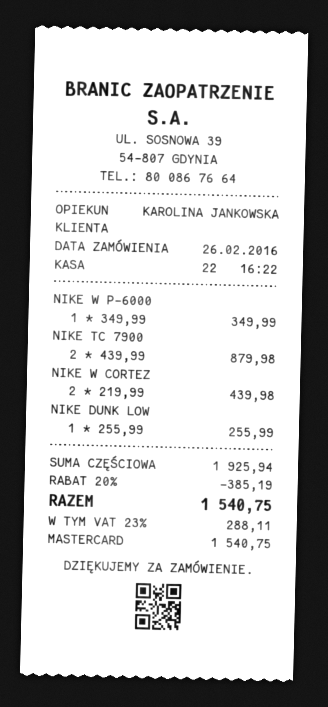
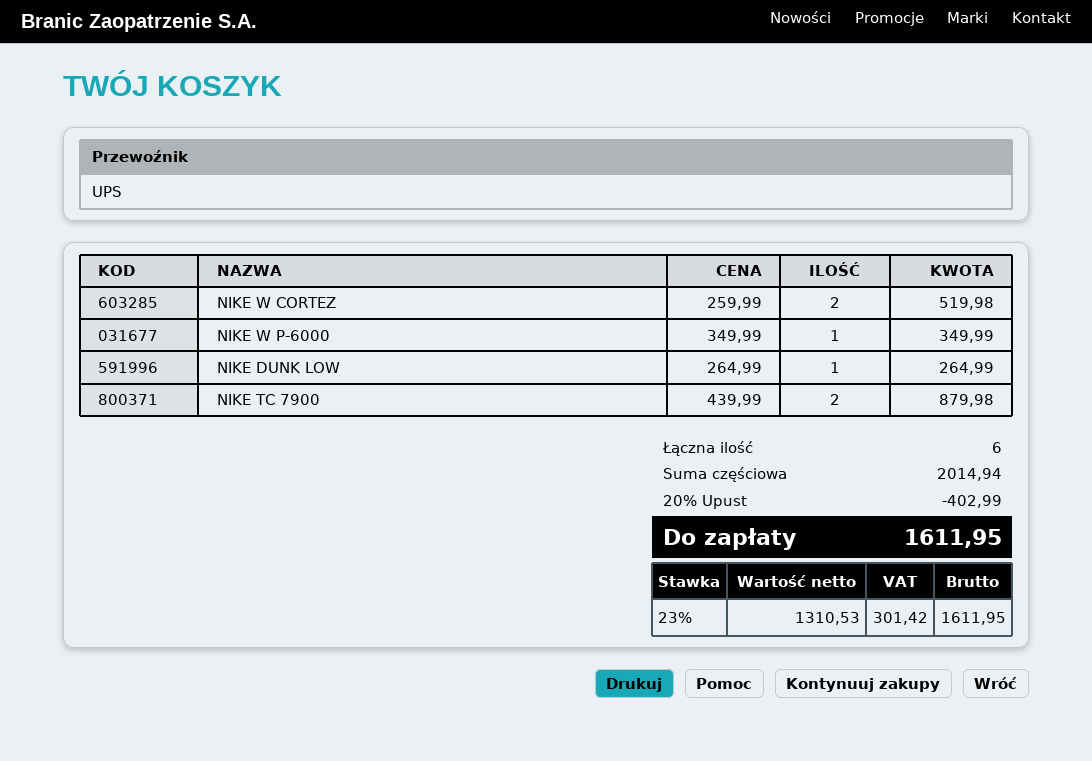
NIKE W CORTEZ: 2 x 219.99 = 439.98 -> 2 x 259.99 = 519.98
NIKE DUNK LOW: 1 x 255.99 = 255.99 -> 1 x 264.99 = 264.99
subtotal: 1925.94 -> 2014.94
discount: 20% = 385.19 -> 20% = 402.99
tax: 23% = 288.11 -> 23% = 301.42
total: 1540.75 -> 1611.95

